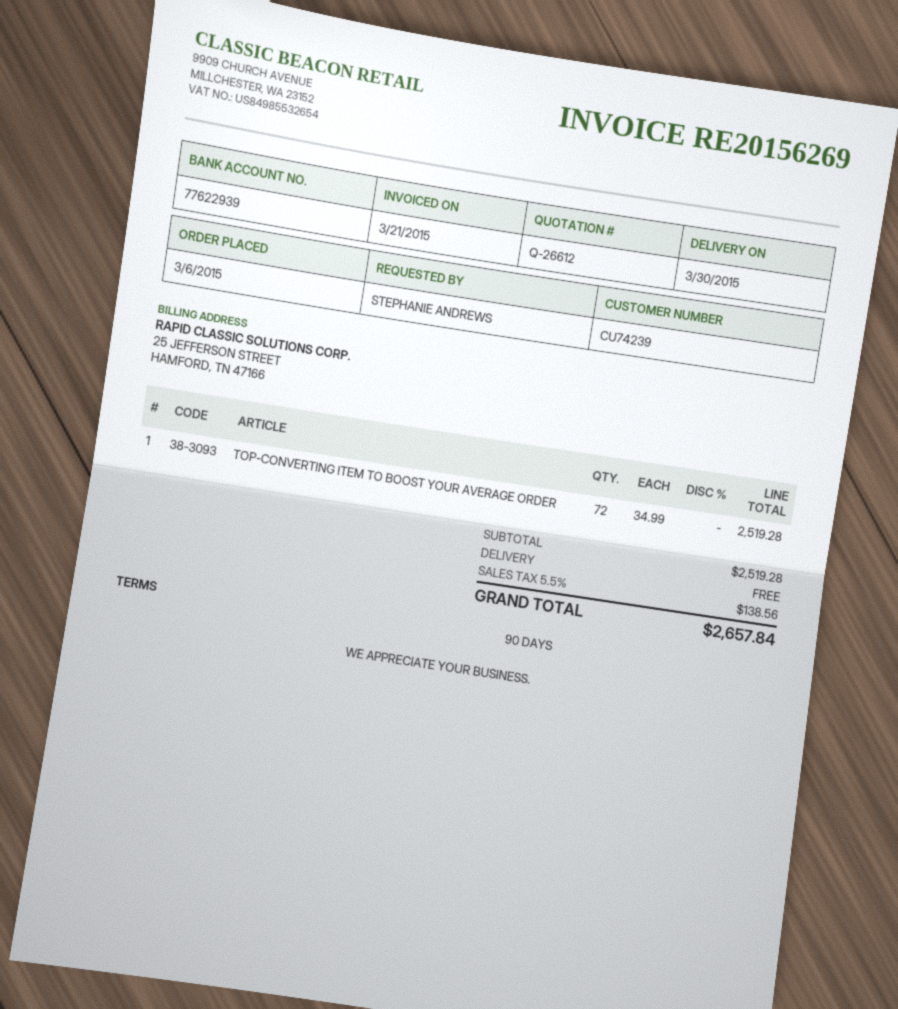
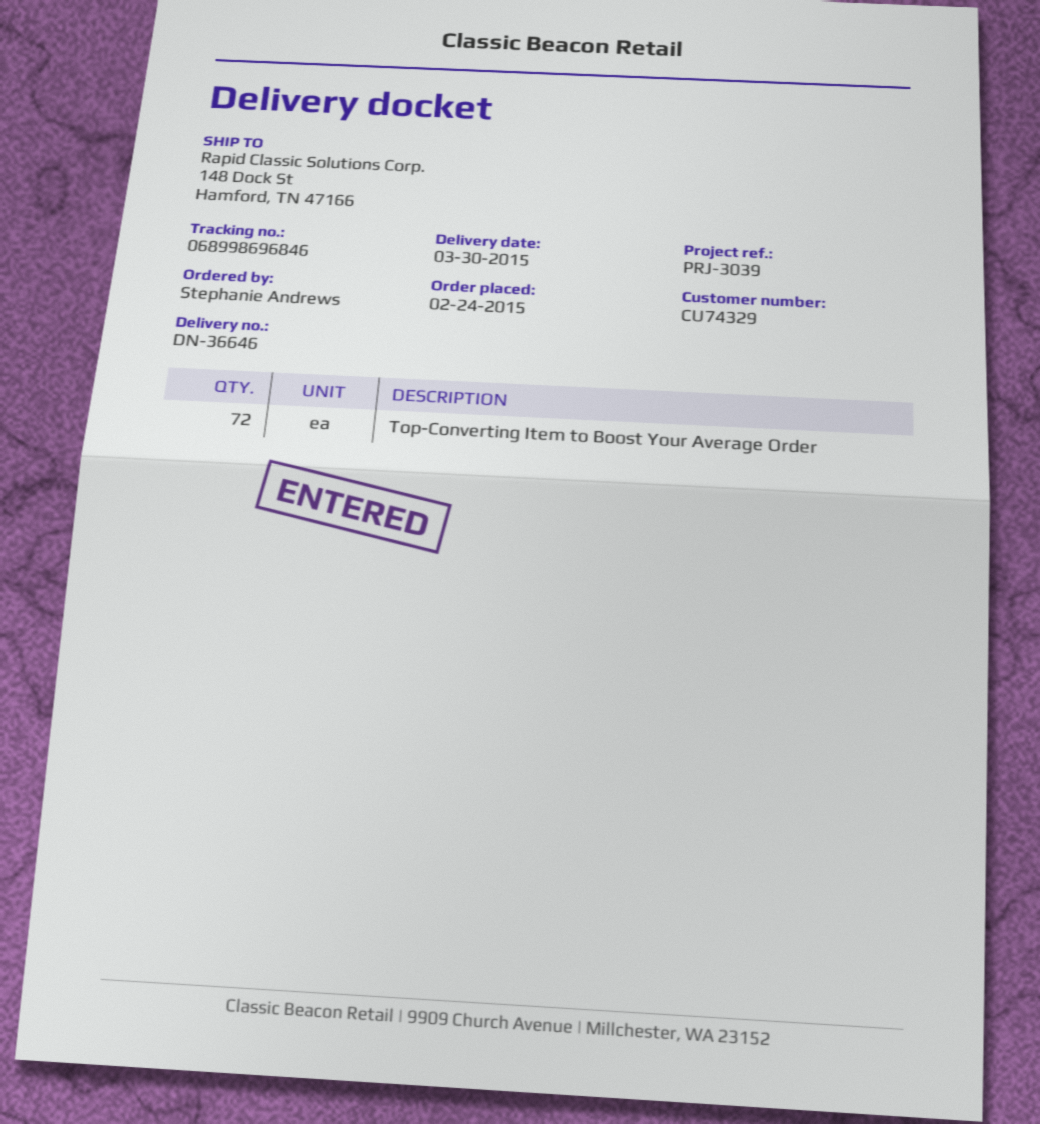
order date: 2015-03-06 -> 2015-02-24
customer number: CU74239 -> CU74329

